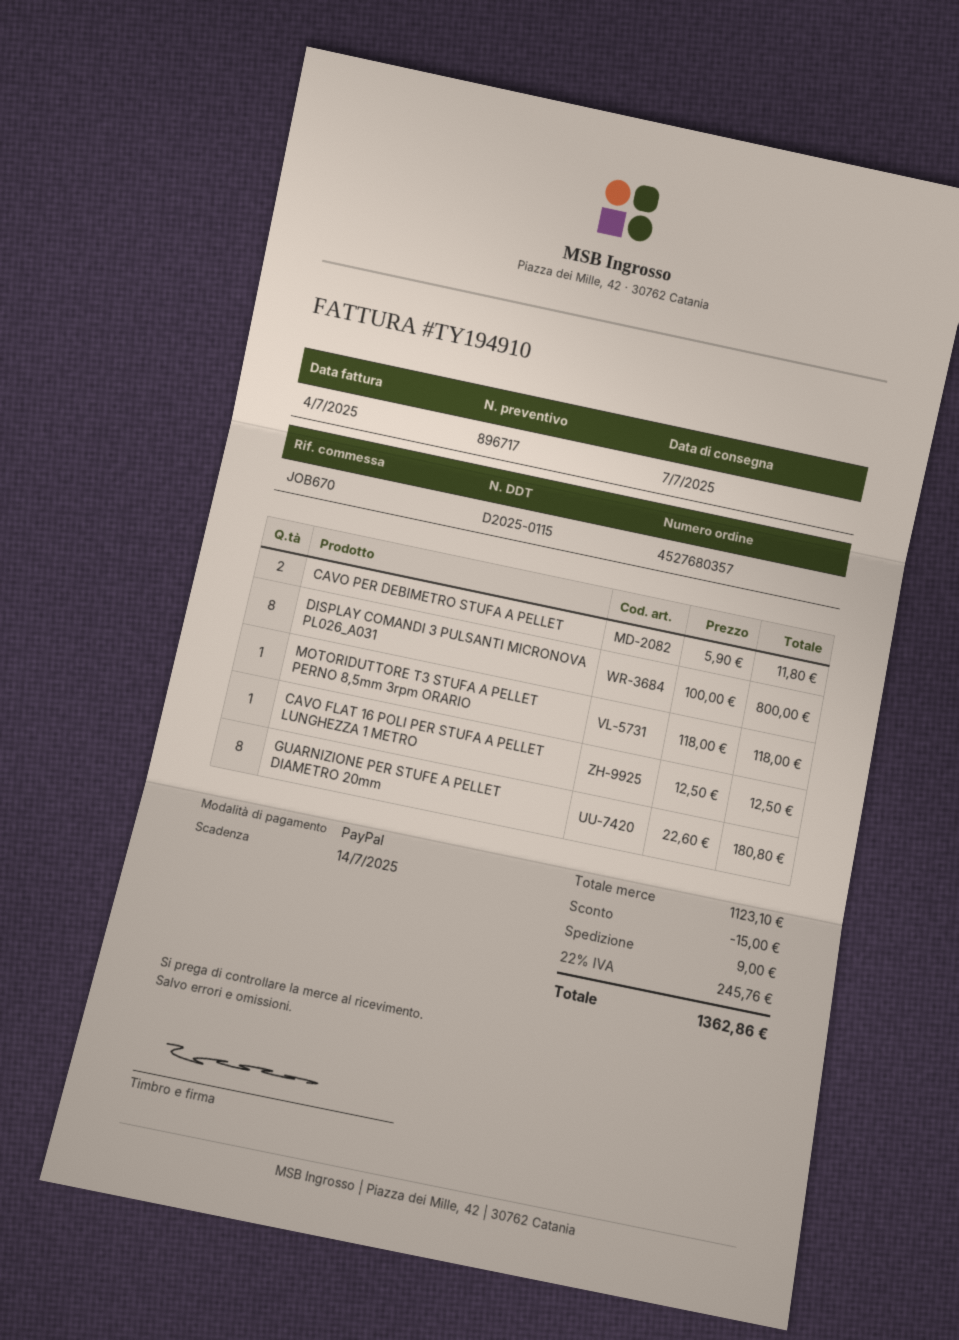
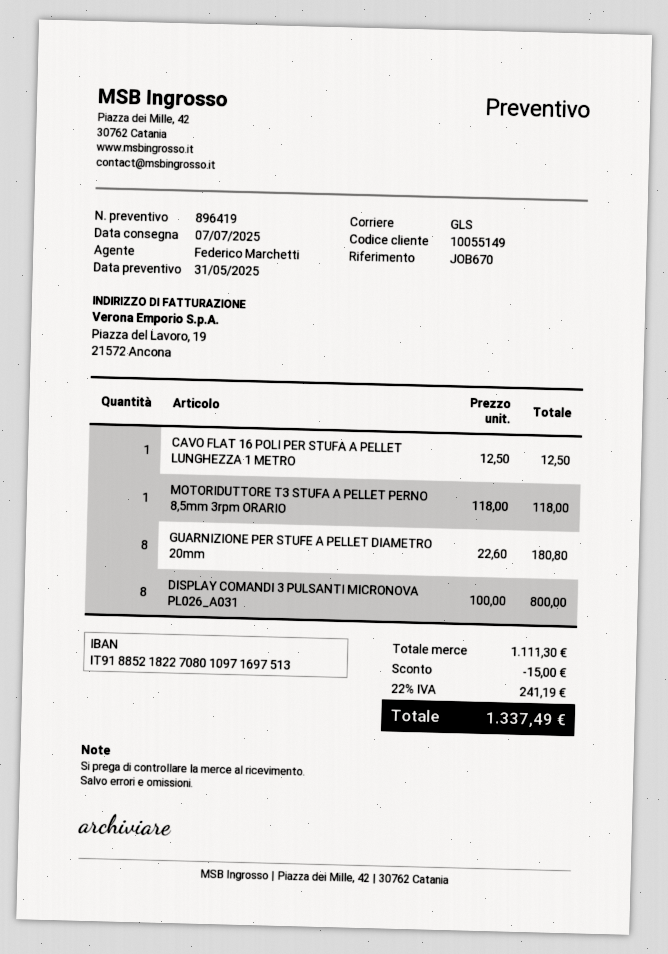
quote number: 896717 -> 896419
CAVO PER DEBIMETRO STUFA A PELLET: 2 x 5.90 = 11.80 -> none
subtotal: 1123.10 -> 1111.30
shipping: 9.00 -> none
tax: 22% = 245.76 -> 22% = 241.19
total: 1362.86 -> 1337.49

